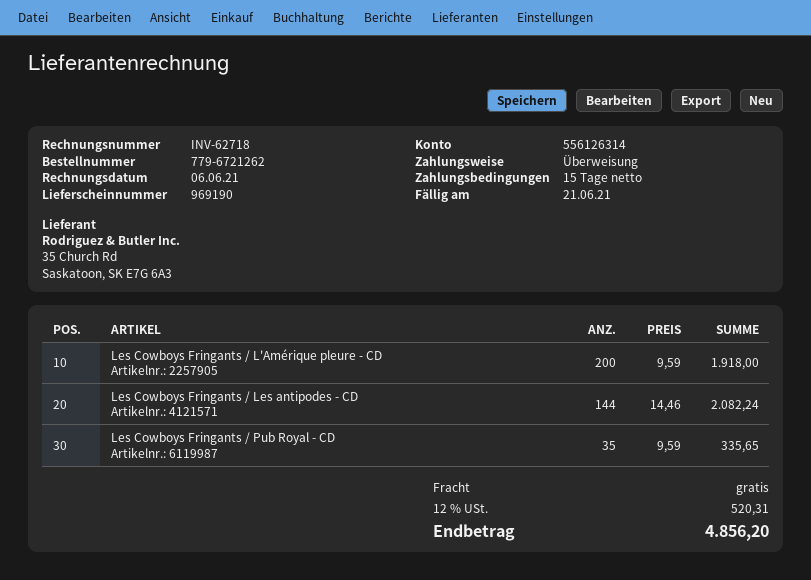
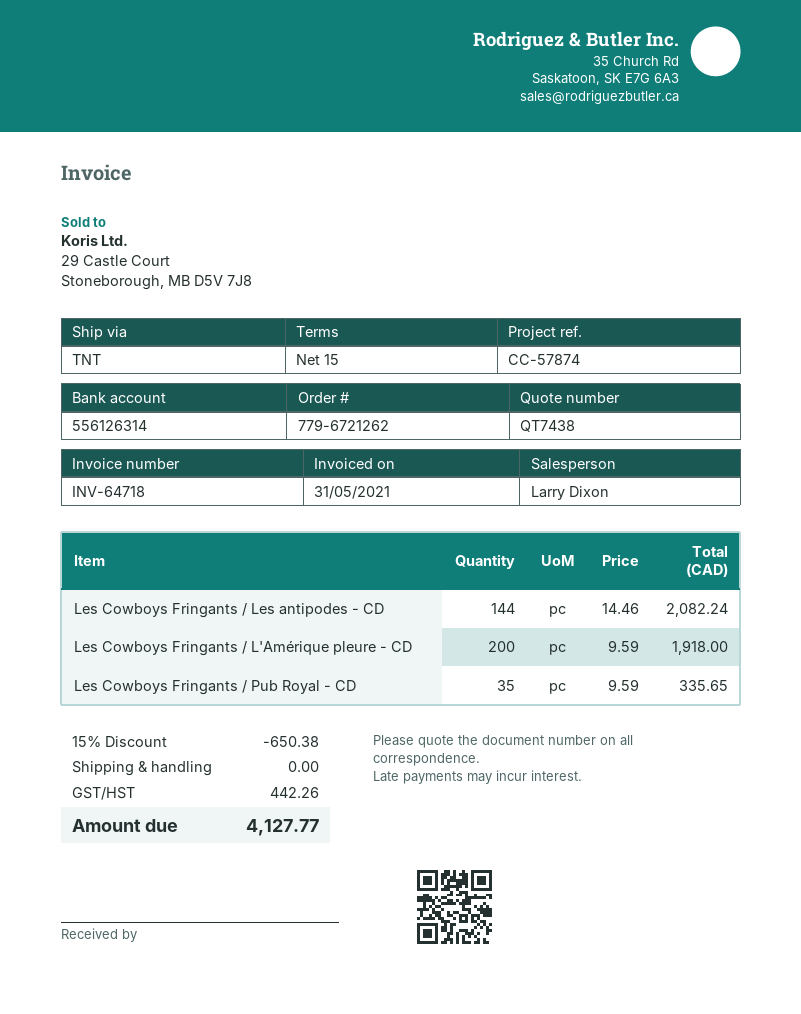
invoice number: INV-62718 -> INV-64718
invoice date: 2021-06-06 -> 2021-05-31
discount: none -> 15% = 650.38
tax: 520.31 -> 442.26
total: 4856.20 -> 4127.77

